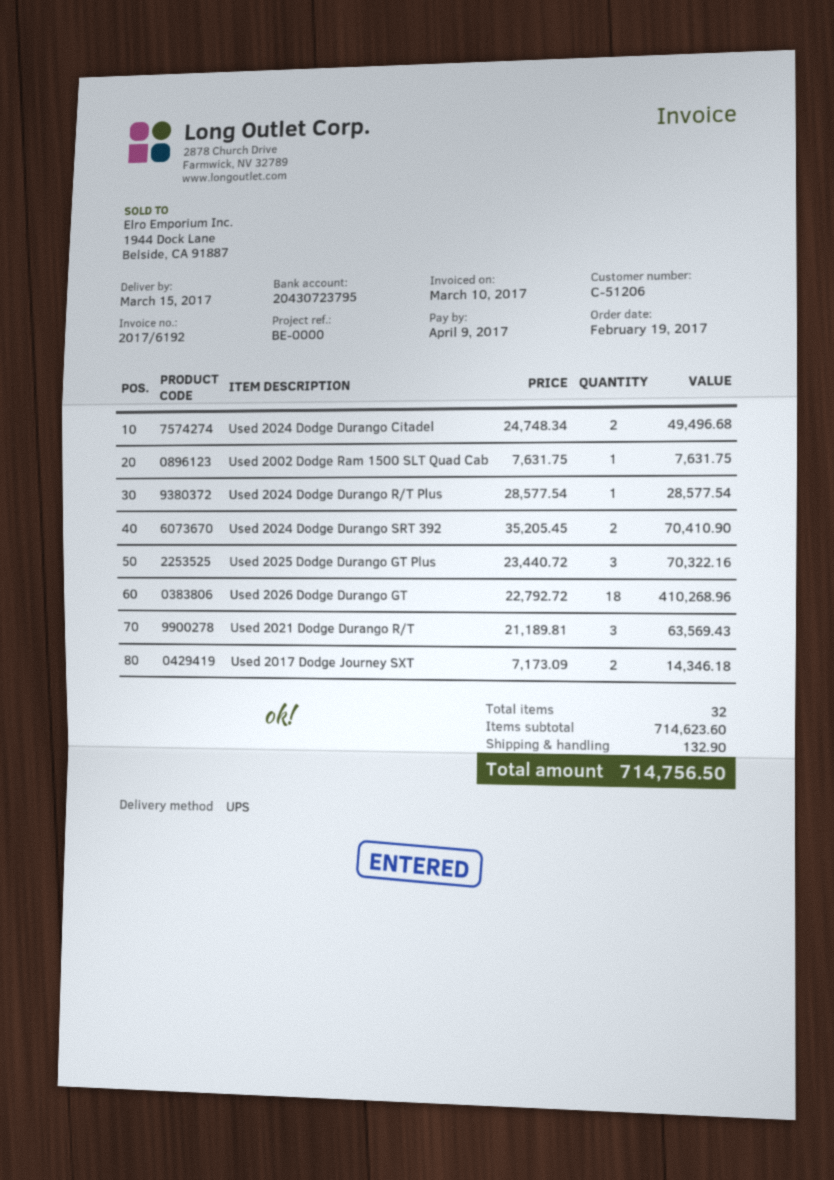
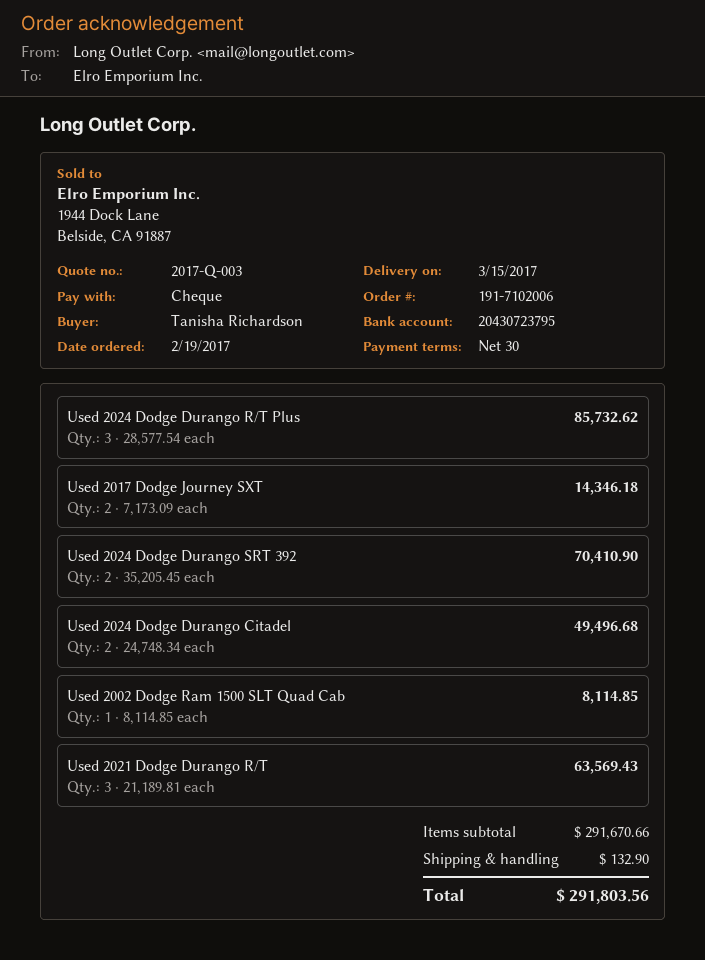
Used 2002 Dodge Ram 1500 SLT Quad Cab: 1 x 7631.75 = 7631.75 -> 1 x 8114.85 = 8114.85
Used 2024 Dodge Durango R/T Plus: 1 x 28577.54 = 28577.54 -> 3 x 28577.54 = 85732.62
Used 2025 Dodge Durango GT Plus: 3 x 23440.72 = 70322.16 -> none
Used 2026 Dodge Durango GT: 18 x 22792.72 = 410268.96 -> none
subtotal: 714623.60 -> 291670.66
total: 714756.50 -> 291803.56

